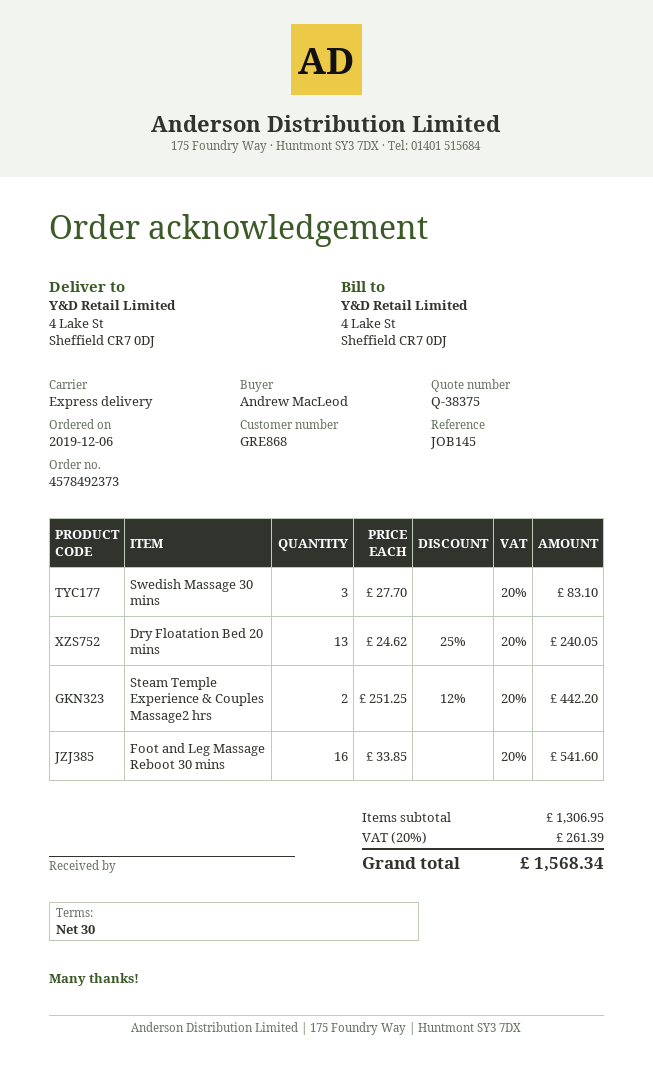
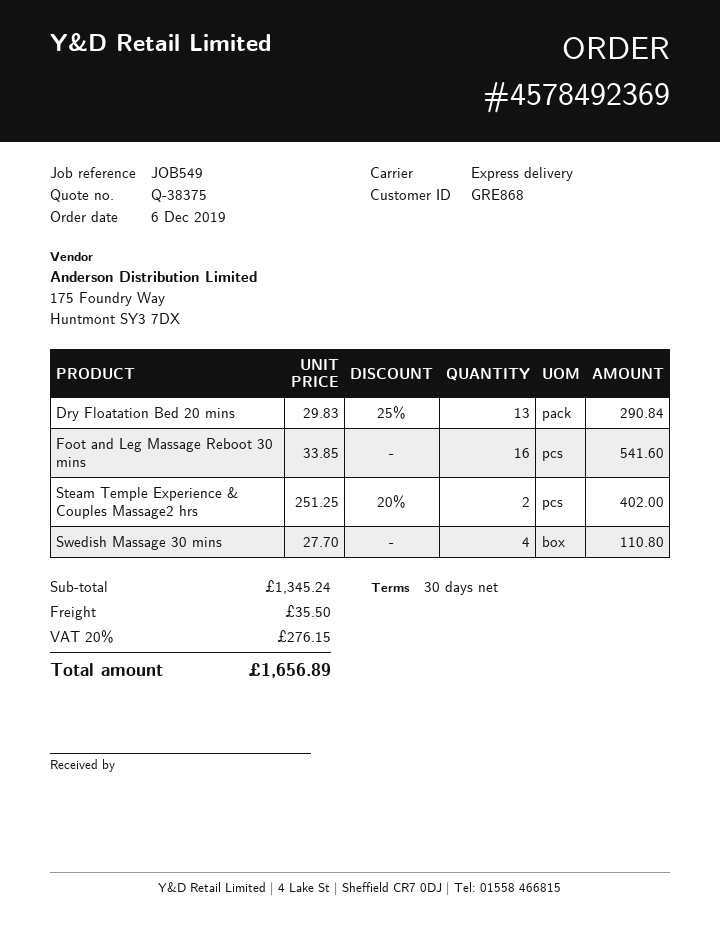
order number: 4578492373 -> 4578492369
reference: JOB145 -> JOB549
Swedish Massage 30 mins: 3 x 27.70 = 83.10 -> 4 x 27.70 = 110.80
Dry Floatation Bed 20 mins: 13 x 24.62 - 25% = 240.05 -> 13 x 29.83 - 25% = 290.84
Steam Temple Experience & Couples Massage2 hrs: 2 x 251.25 - 12% = 442.20 -> 2 x 251.25 - 20% = 402.00
subtotal: 1306.95 -> 1345.24
shipping: none -> 35.50
tax: 20% = 261.39 -> 20% = 276.15
total: 1568.34 -> 1656.89

